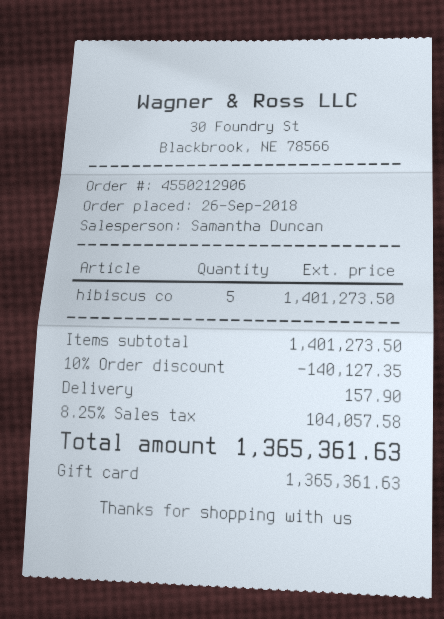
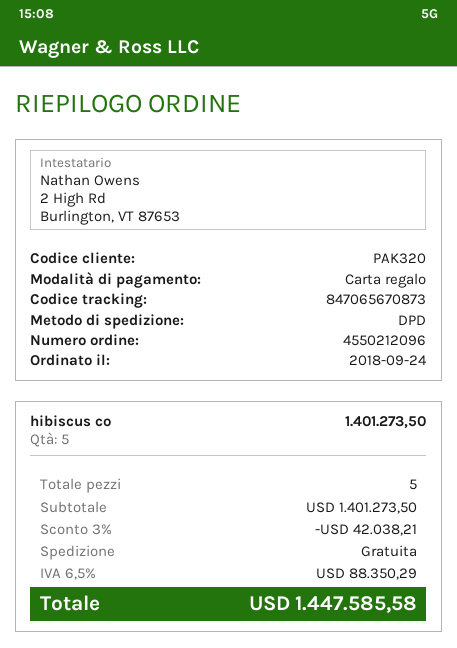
order number: 4550212906 -> 4550212096
order date: 2018-09-26 -> 2018-09-24
discount: 10% = 140127.35 -> 3% = 42038.21
shipping: 157.90 -> 0.00
tax: 8.25% = 104057.58 -> 6.5% = 88350.29
total: 1365361.63 -> 1447585.58

